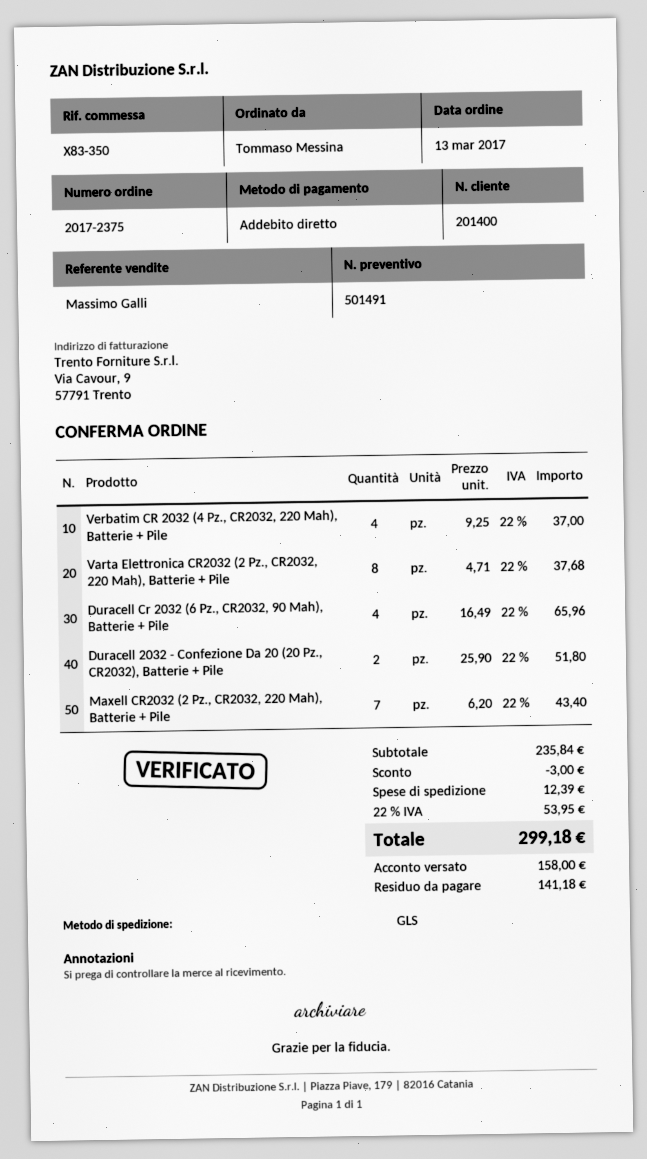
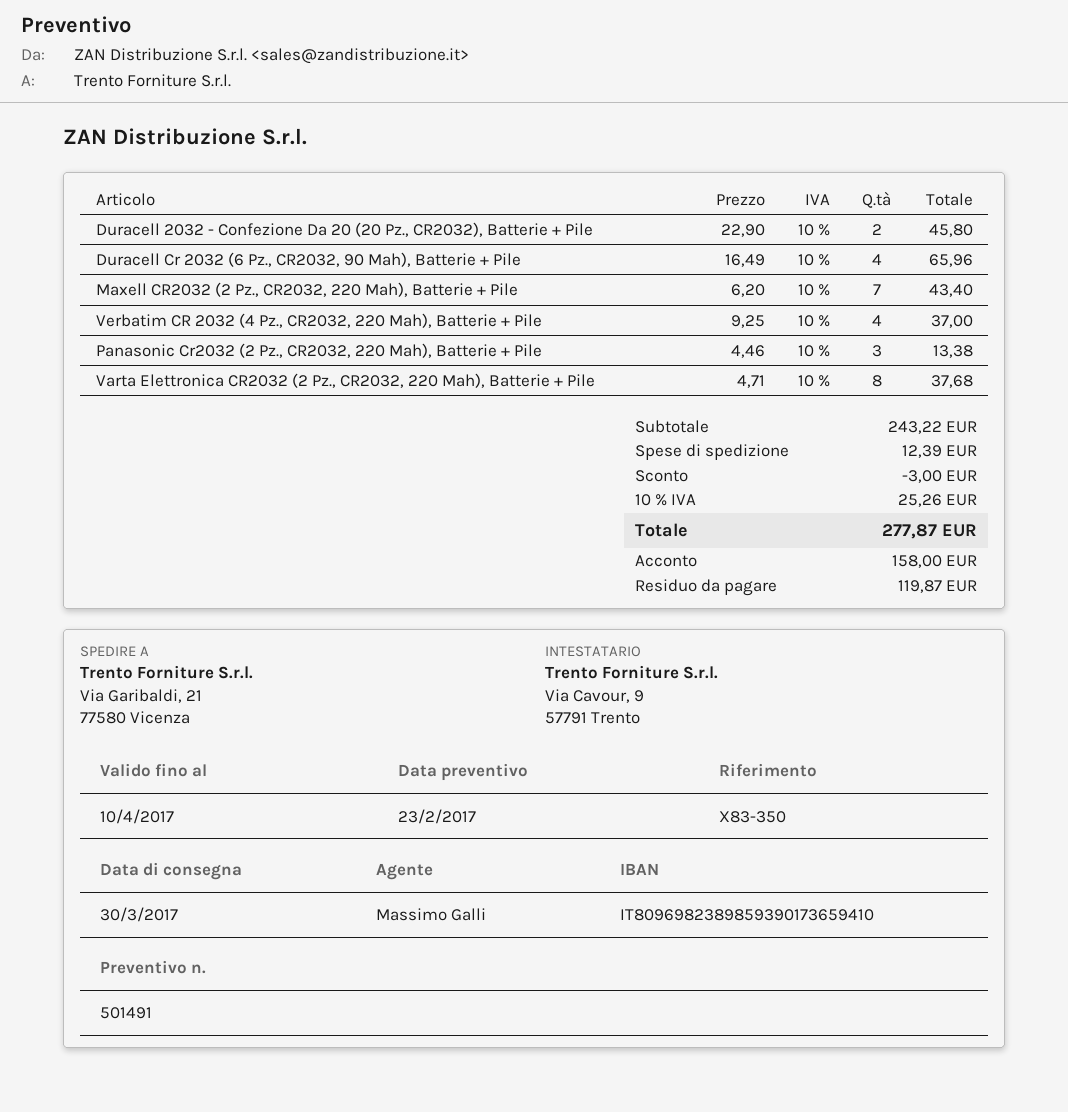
Duracell 2032 - Confezione Da 20 (20 Pz., CR2032), Batterie + Pile: 2 x 25.90 = 51.80 -> 2 x 22.90 = 45.80
Panasonic Cr2032 (2 Pz., CR2032, 220 Mah), Batterie + Pile: none -> 3 x 4.46 = 13.38
subtotal: 235.84 -> 243.22
tax: 22% = 53.95 -> 10% = 25.26
total: 299.18 -> 277.87
balance: 141.18 -> 119.87

